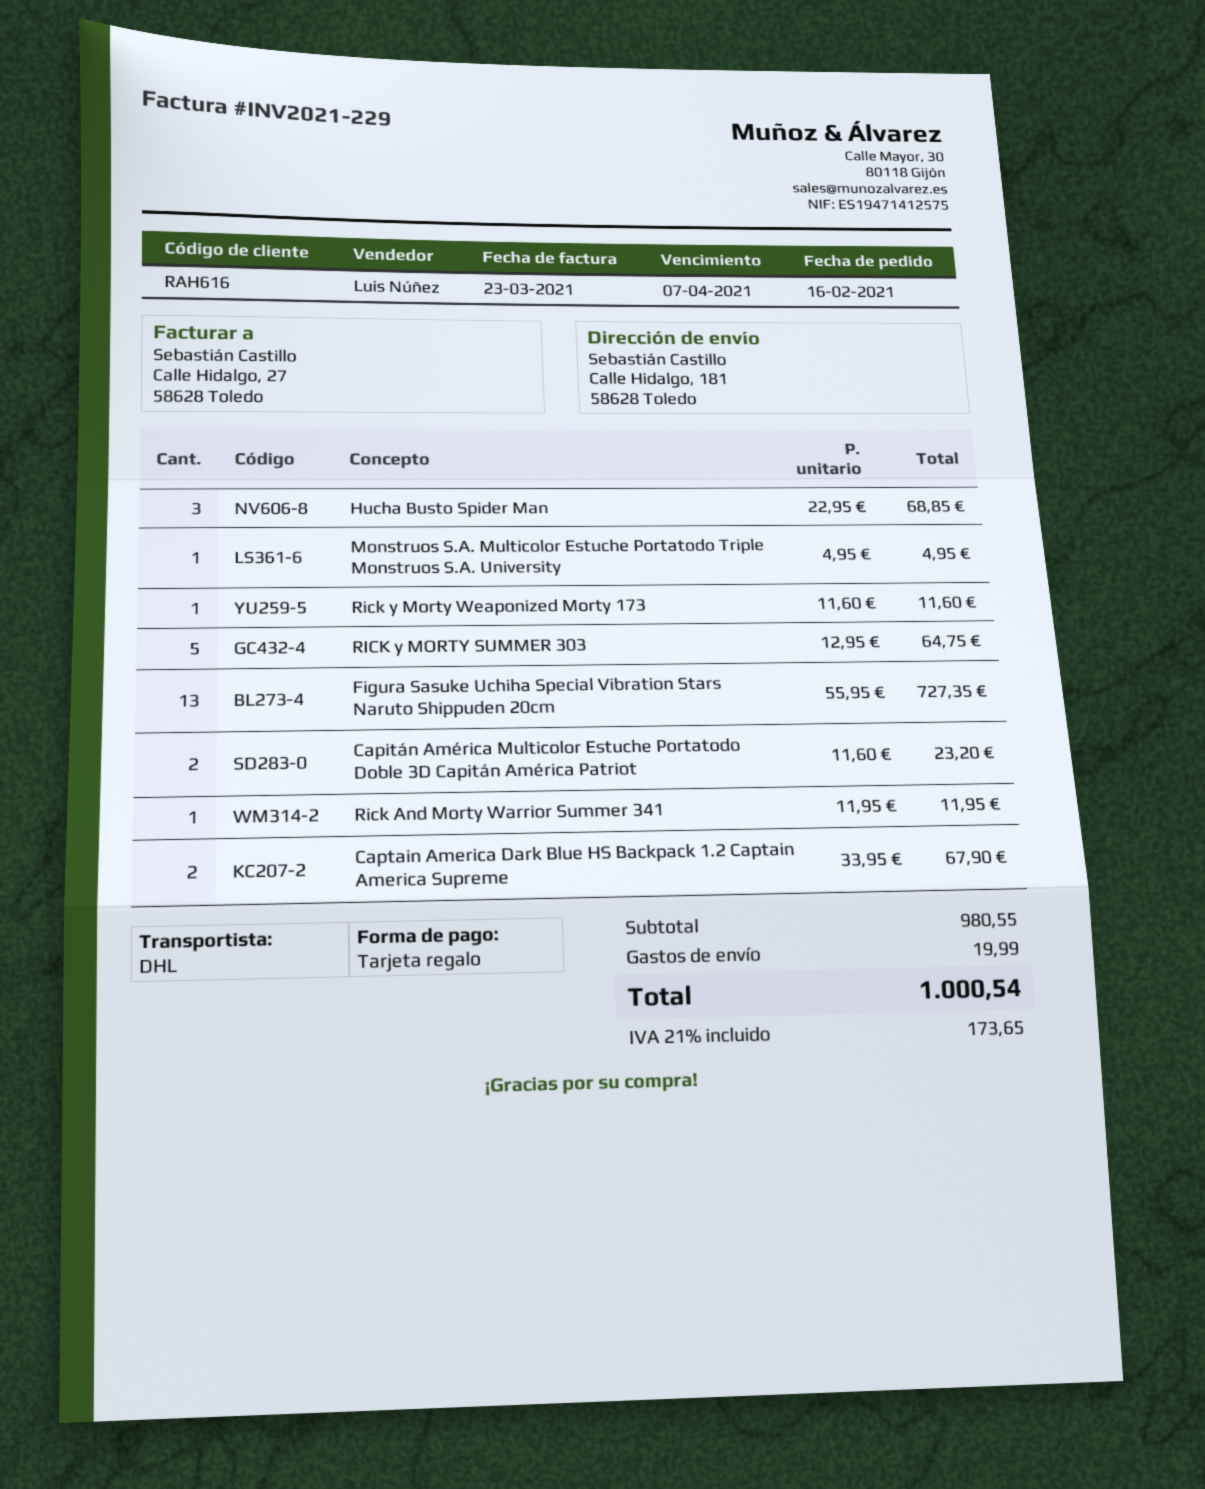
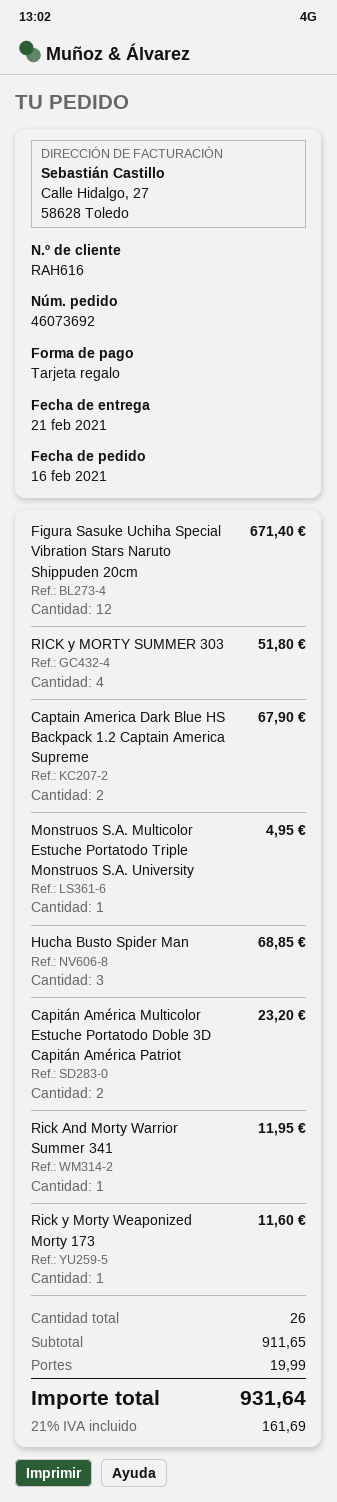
RICK y MORTY SUMMER 303: 5 for 64.75 -> 4 for 51.80
Figura Sasuke Uchiha Special Vibration Stars Naruto Shippuden 20cm: 13 for 727.35 -> 12 for 671.40
subtotal: 980.55 -> 911.65
tax: 21% = 173.65 -> 21% = 161.69
total: 1000.54 -> 931.64

